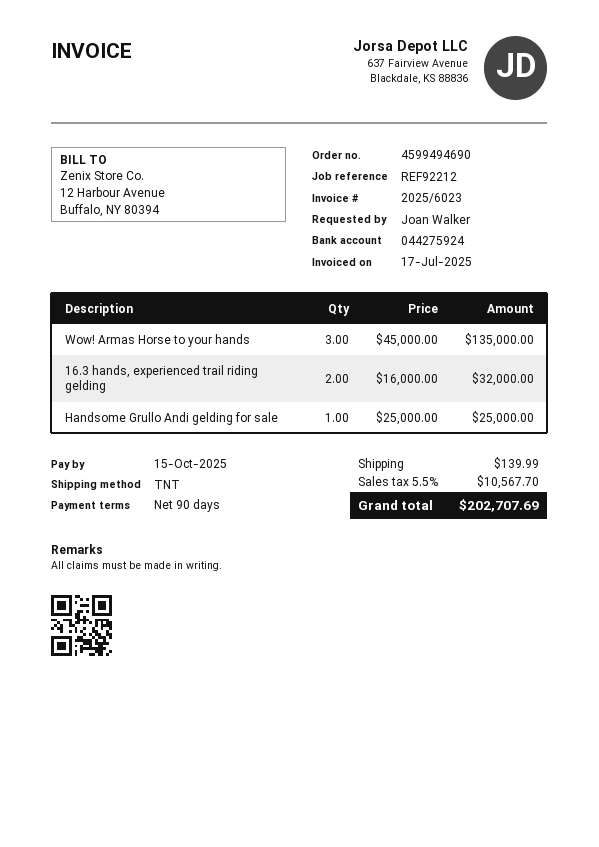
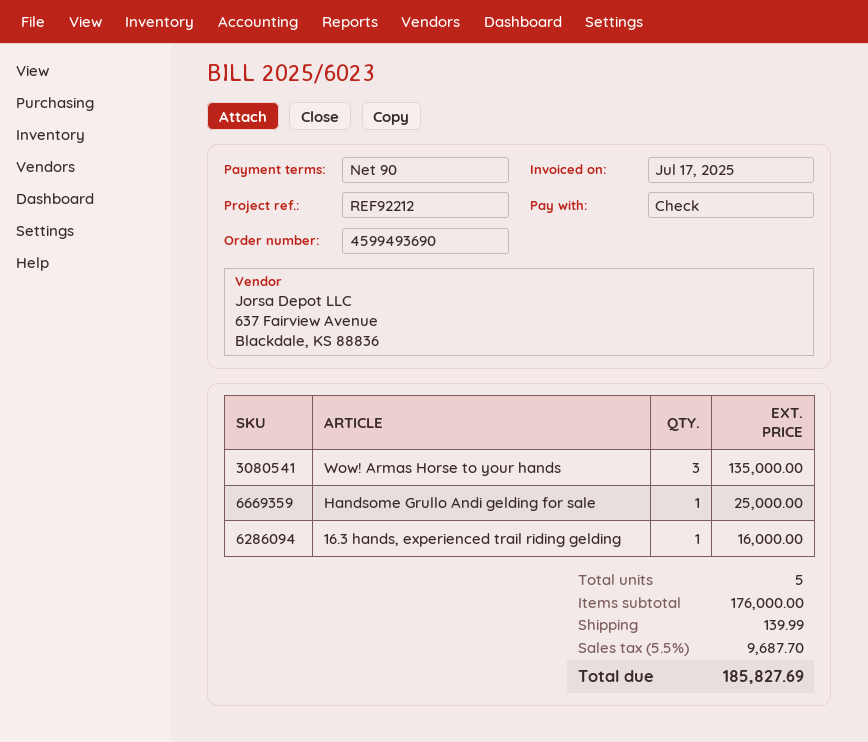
order number: 4599494690 -> 4599493690
16.3 hands, experienced trail riding gelding: 2 for 32000.00 -> 1 for 16000.00
tax: 5.5% = 10567.70 -> 5.5% = 9687.70
total: 202707.69 -> 185827.69

